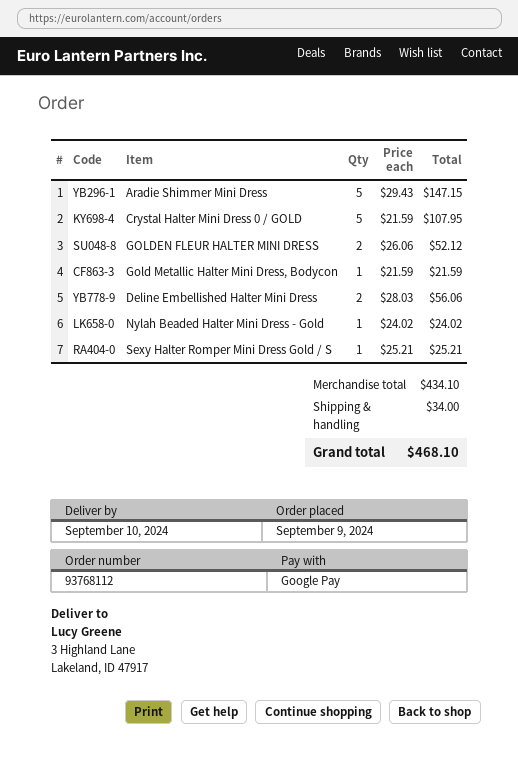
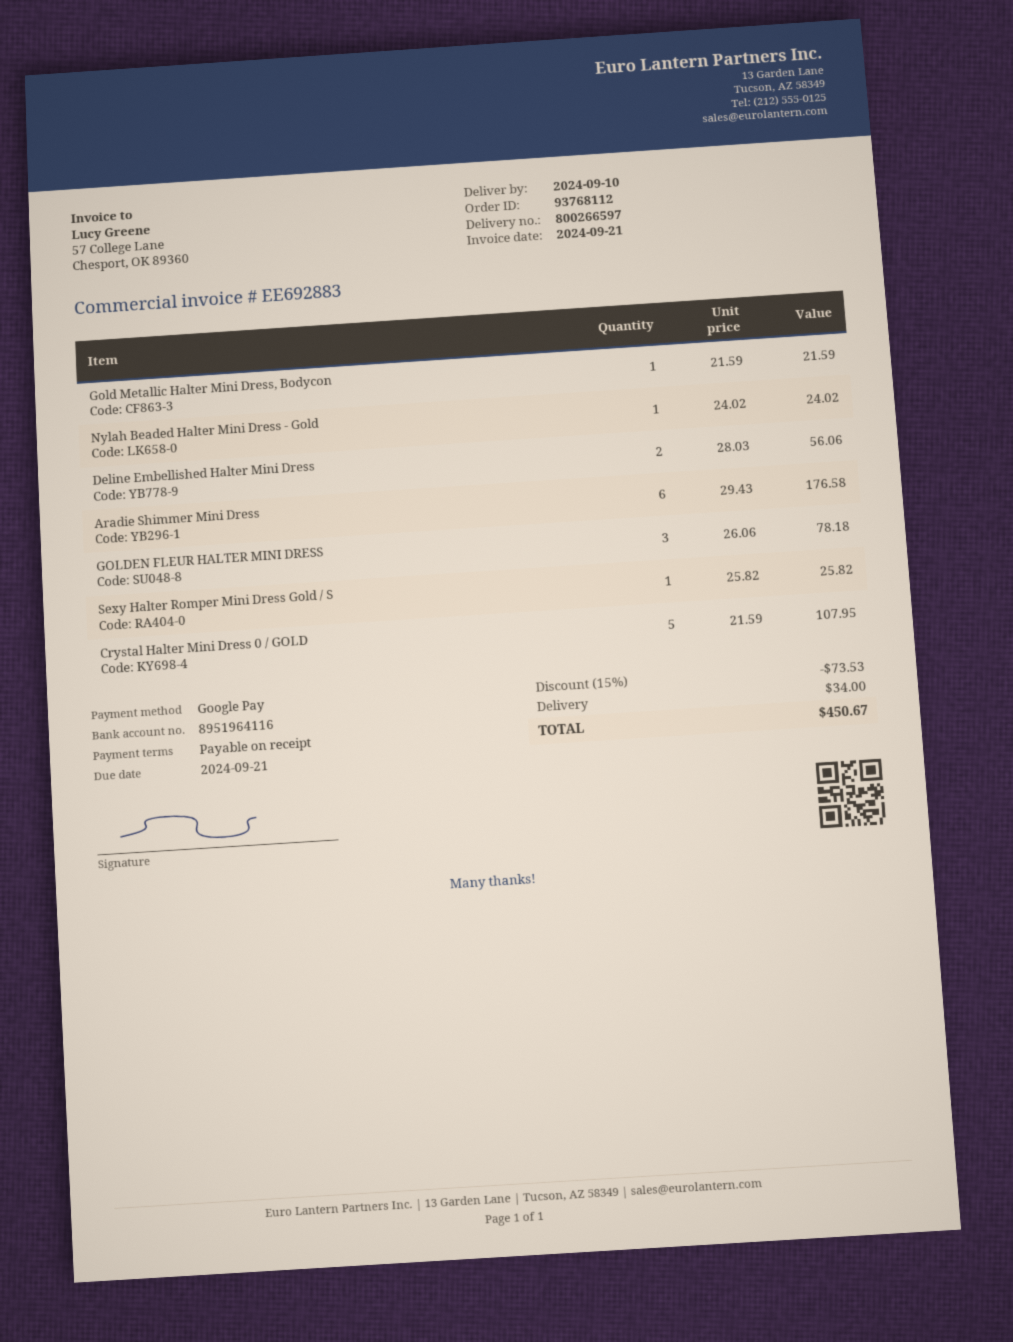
Aradie Shimmer Mini Dress: 5 x 29.43 = 147.15 -> 6 x 29.43 = 176.58
GOLDEN FLEUR HALTER MINI DRESS: 2 x 26.06 = 52.12 -> 3 x 26.06 = 78.18
Sexy Halter Romper Mini Dress Gold / S: 1 x 25.21 = 25.21 -> 1 x 25.82 = 25.82
discount: none -> 15% = 73.53
total: 468.10 -> 450.67

